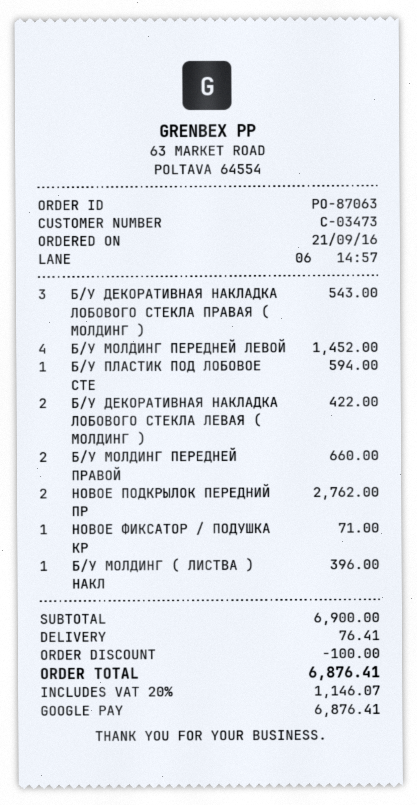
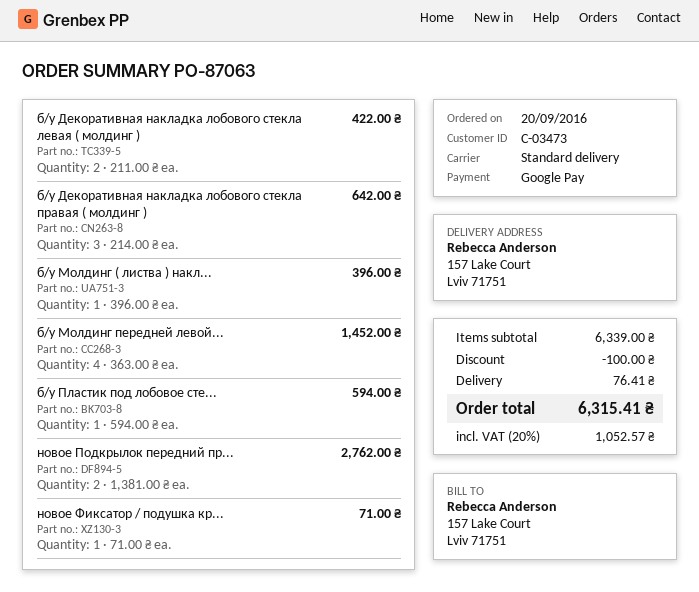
order date: 2016-09-21 -> 2016-09-20
Б/У ДЕКОРАТИВНАЯ НАКЛАДКА ЛОБОВОГО СТЕКЛА ПРАВАЯ ( МОЛДИНГ ): 3 for 543.00 -> 3 for 642.00
Б/У МОЛДИНГ ПЕРЕДНЕЙ ПРАВОЙ: 2 for 660.00 -> none
subtotal: 6900.00 -> 6339.00
tax: 20% = 1146.07 -> 20% = 1052.57
total: 6876.41 -> 6315.41

